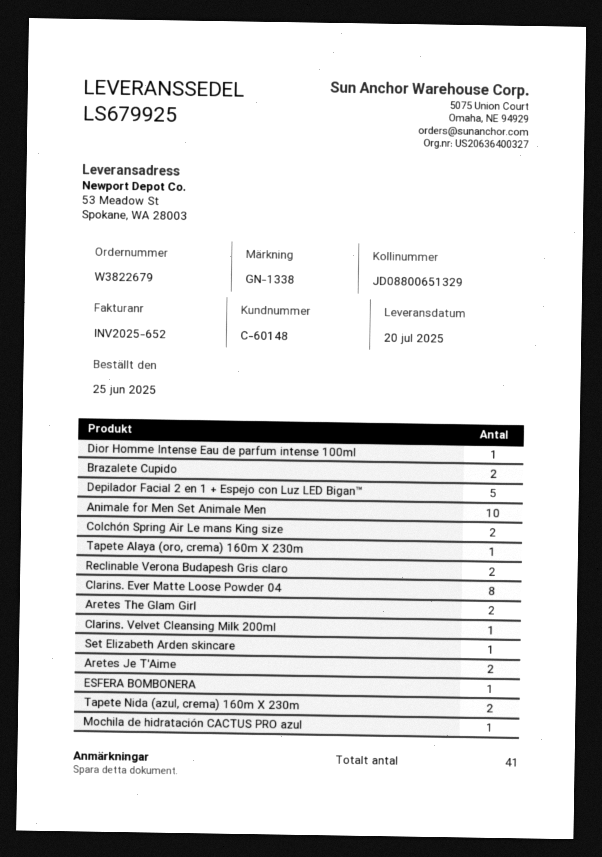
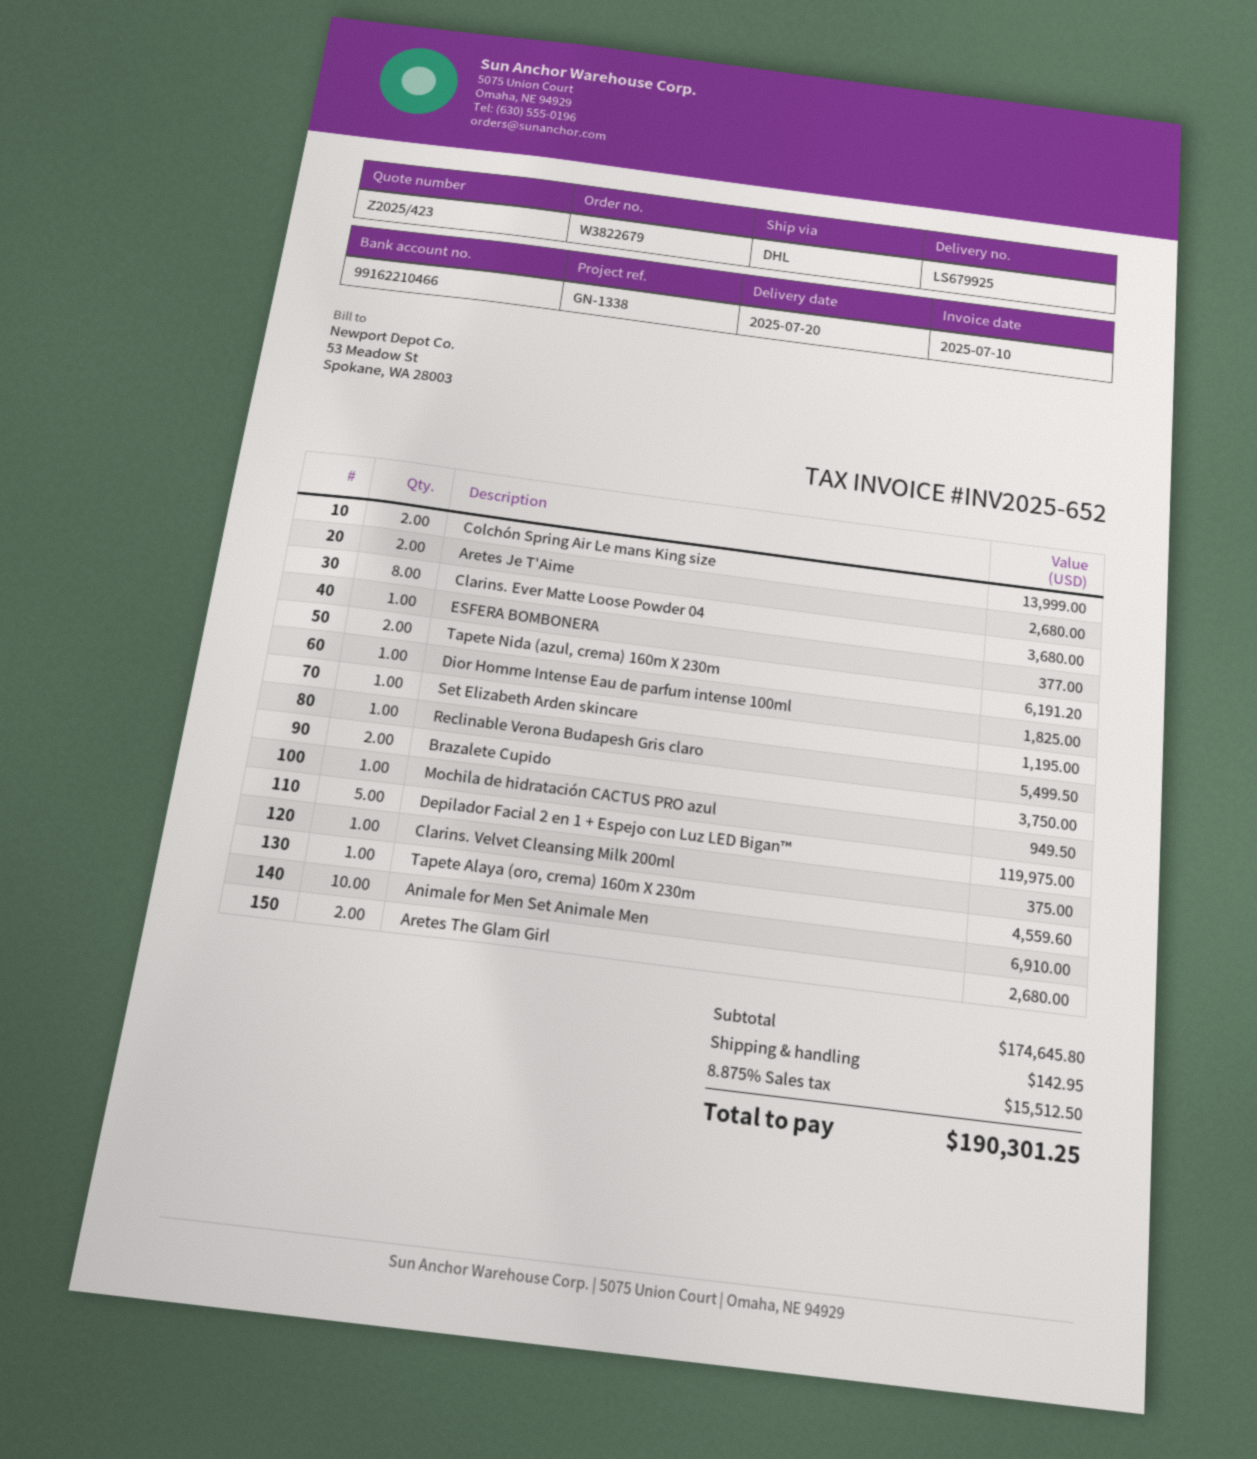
Reclinable Verona Budapesh Gris claro: 2 -> 1

